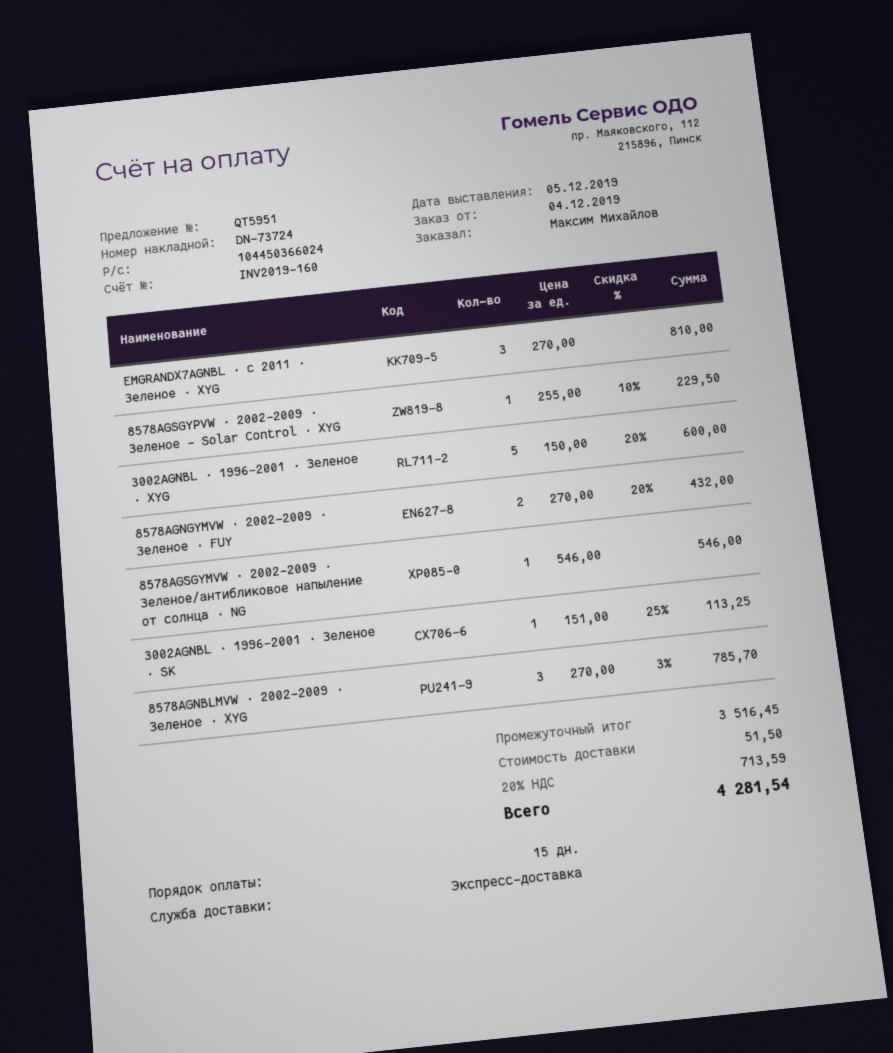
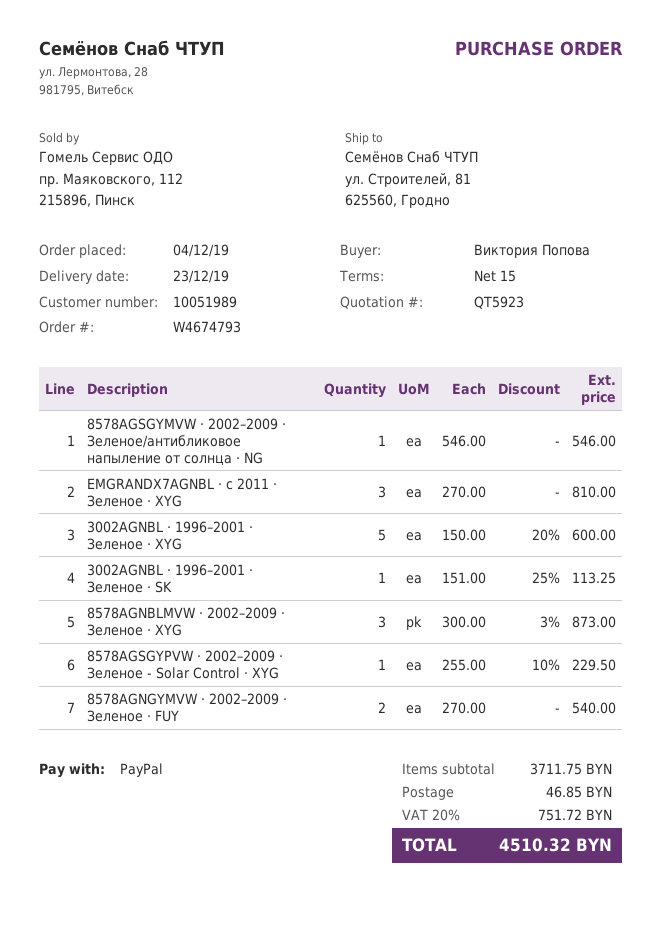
quote number: QT5951 -> QT5923
ordered by: Максим Михайлов -> Виктория Попова
8578AGNGYMVW · 2002–2009 · Зеленое · FUY: 2 x 270.00 - 20% = 432.00 -> 2 x 270.00 = 540.00
8578AGNBLMVW · 2002–2009 · Зеленое · XYG: 3 x 270.00 - 3% = 785.70 -> 3 x 300.00 - 3% = 873.00
subtotal: 3516.45 -> 3711.75
shipping: 51.50 -> 46.85
tax: 20% = 713.59 -> 20% = 751.72
total: 4281.54 -> 4510.32

